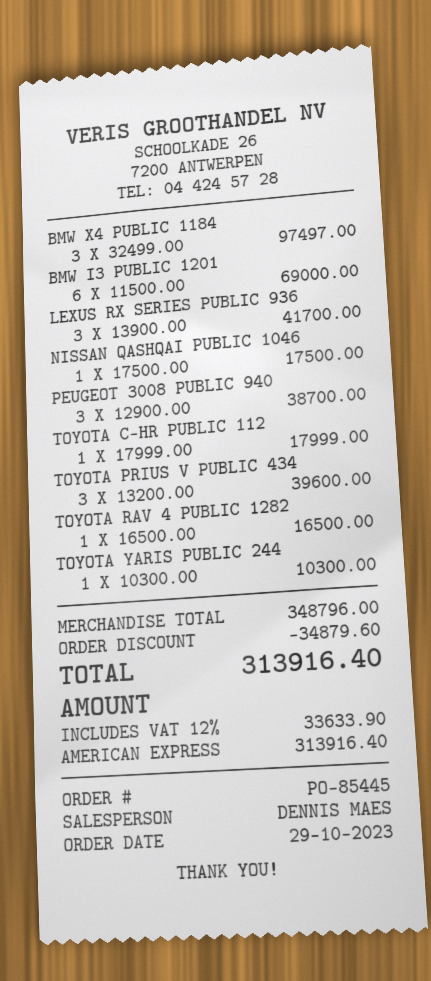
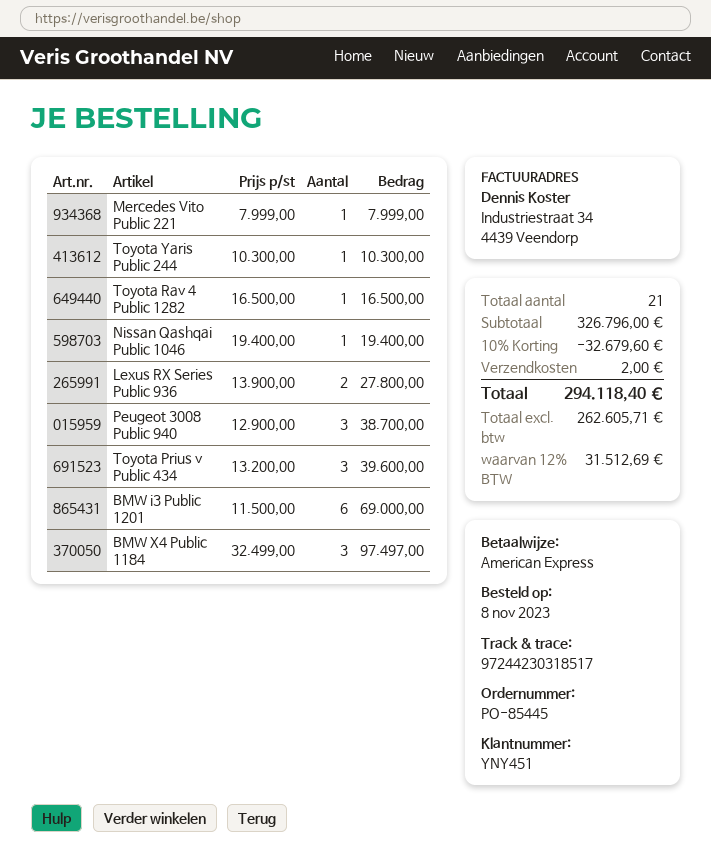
order date: 2023-10-29 -> 2023-11-08
LEXUS RX SERIES PUBLIC 936: 3 x 13900.00 = 41700.00 -> 2 x 13900.00 = 27800.00
NISSAN QASHQAI PUBLIC 1046: 1 x 17500.00 = 17500.00 -> 1 x 19400.00 = 19400.00
TOYOTA C-HR PUBLIC 112: 1 x 17999.00 = 17999.00 -> none
Mercedes Vito Public 221: none -> 1 x 7999.00 = 7999.00
subtotal: 348796.00 -> 326796.00
discount: 34879.60 -> 32679.60
shipping: none -> 2.00
tax: 12% = 33633.90 -> 12% = 31512.69
total: 313916.40 -> 294118.40

